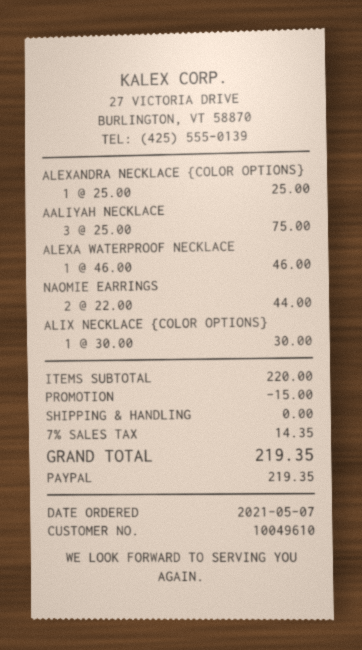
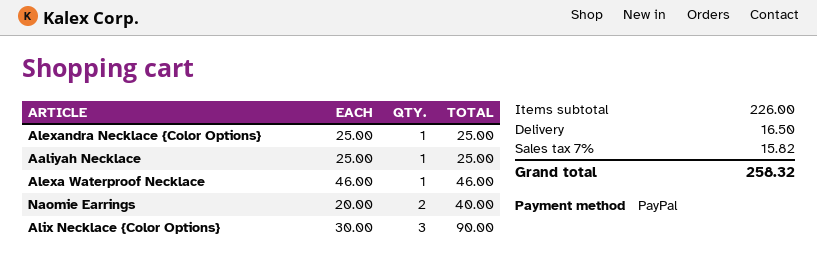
AALIYAH NECKLACE: 3 x 25.00 = 75.00 -> 1 x 25.00 = 25.00
NAOMIE EARRINGS: 2 x 22.00 = 44.00 -> 2 x 20.00 = 40.00
ALIX NECKLACE {COLOR OPTIONS}: 1 x 30.00 = 30.00 -> 3 x 30.00 = 90.00
subtotal: 220.00 -> 226.00
discount: 15.00 -> none
shipping: 0.00 -> 16.50
tax: 7% = 14.35 -> 7% = 15.82
total: 219.35 -> 258.32

